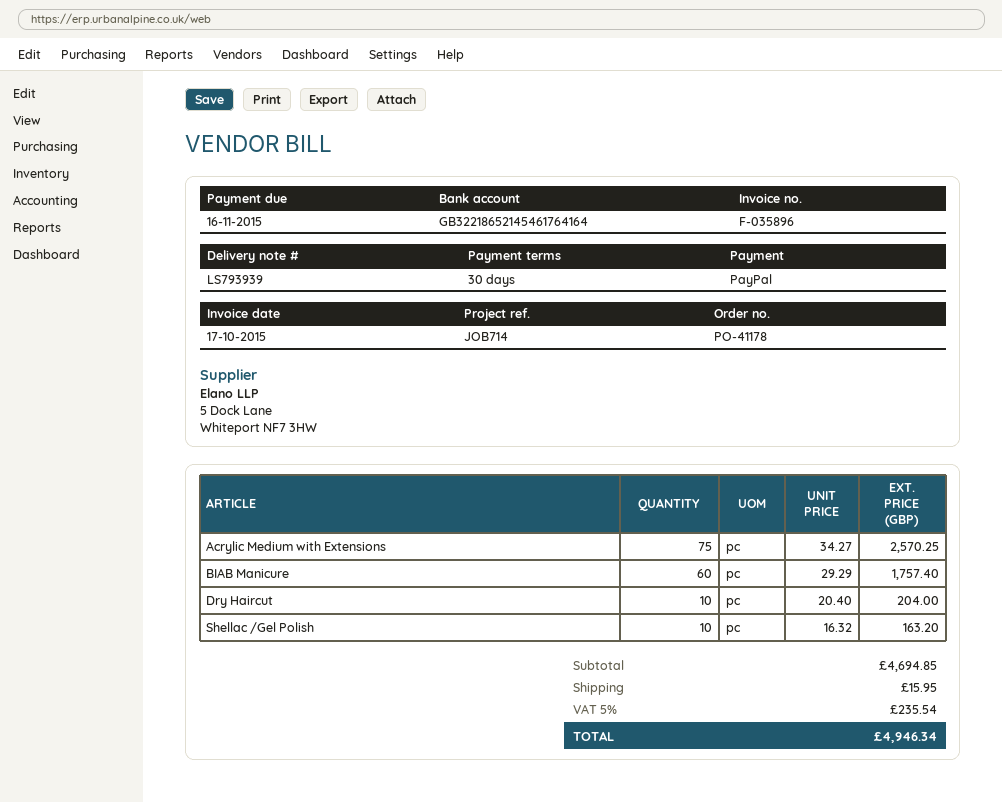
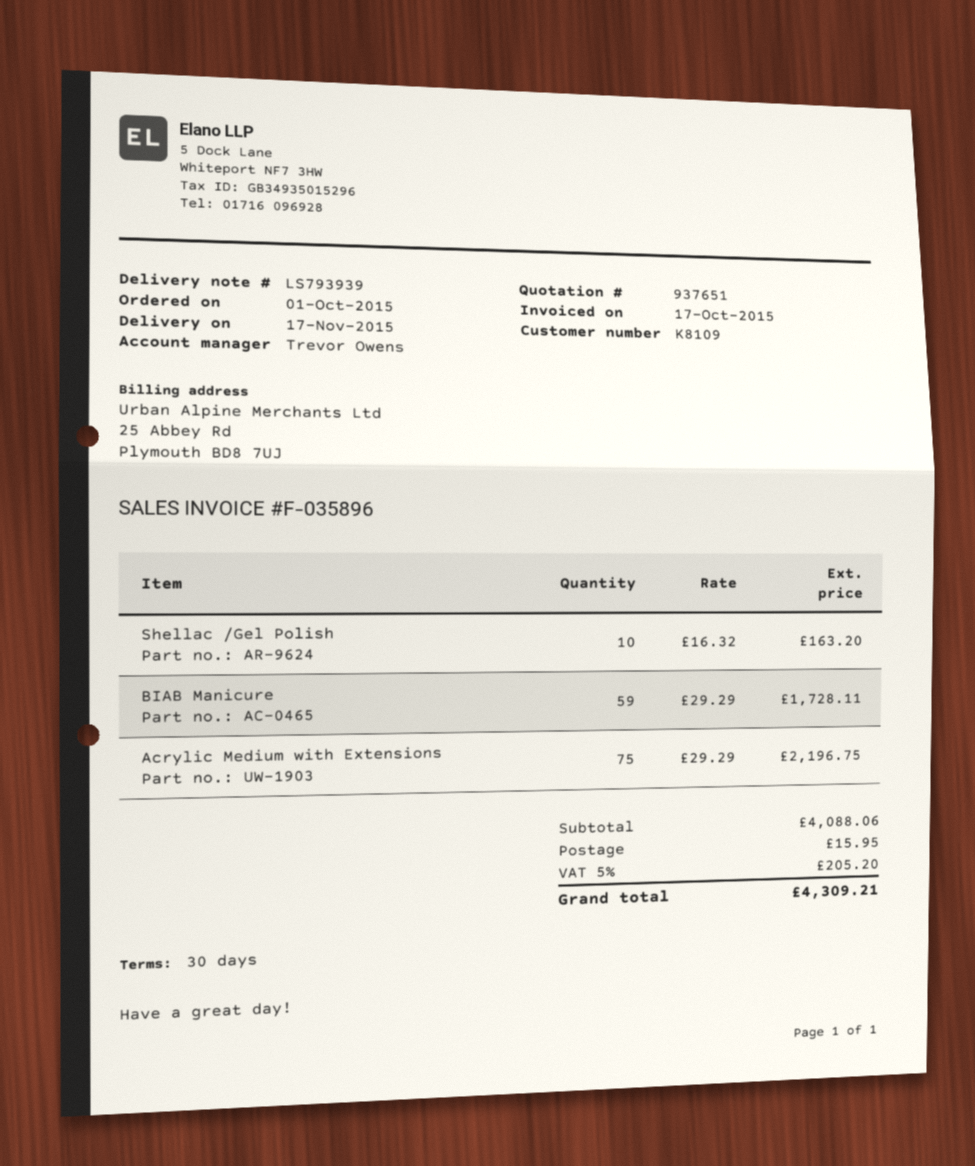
Acrylic Medium with Extensions: 75 x 34.27 = 2570.25 -> 75 x 29.29 = 2196.75
BIAB Manicure: 60 x 29.29 = 1757.40 -> 59 x 29.29 = 1728.11
Dry Haircut: 10 x 20.40 = 204.00 -> none
subtotal: 4694.85 -> 4088.06
tax: 5% = 235.54 -> 5% = 205.20
total: 4946.34 -> 4309.21

